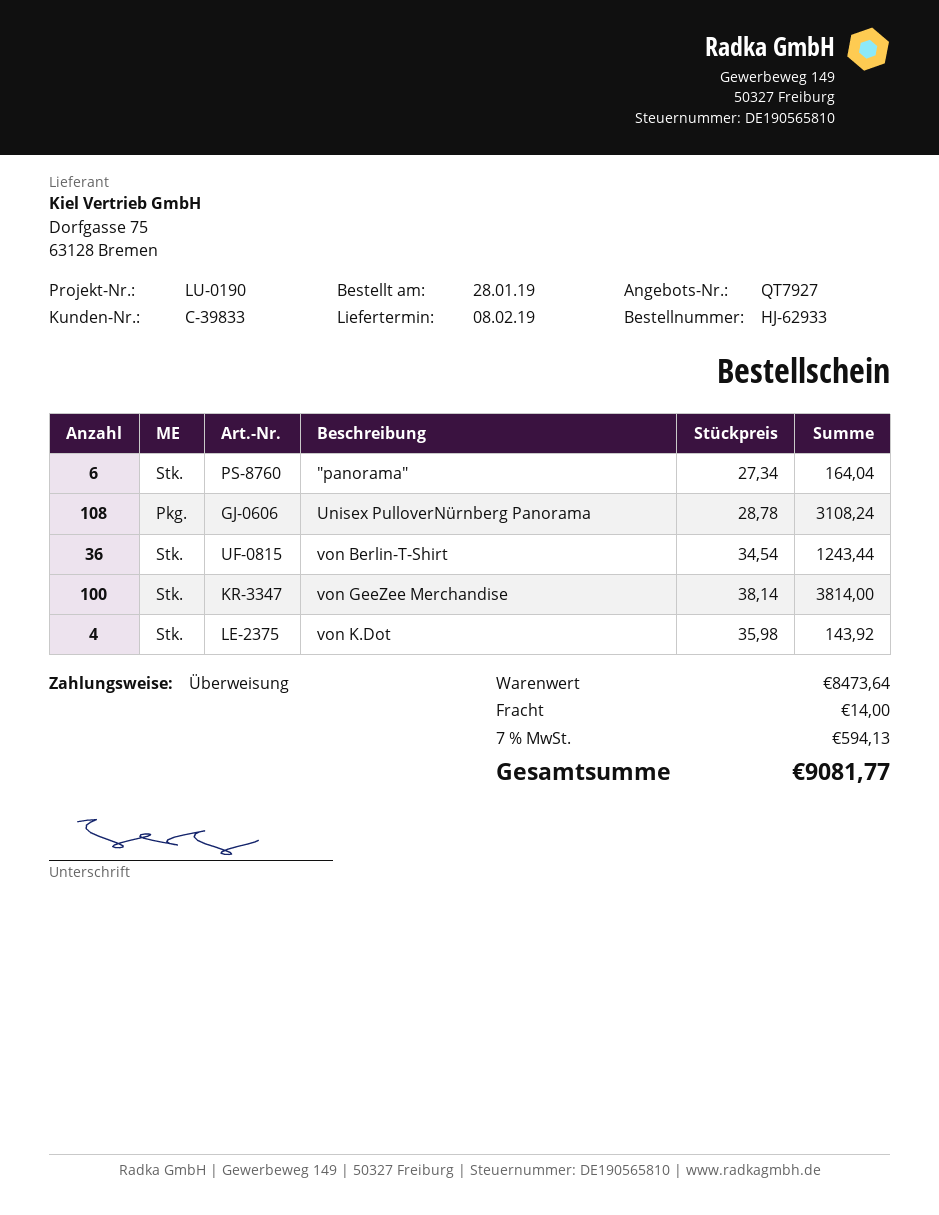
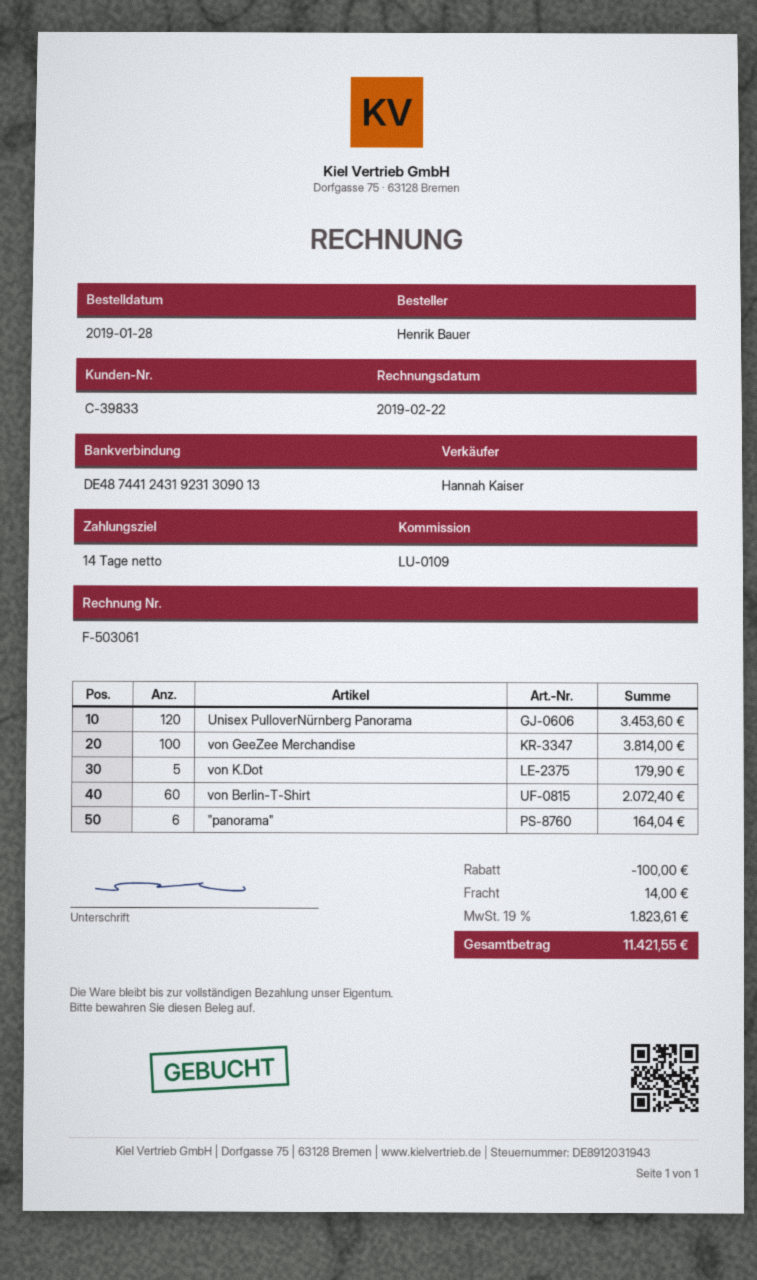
reference: LU-0190 -> LU-0109
Unisex PulloverNürnberg Panorama: 108 for 3108.24 -> 120 for 3453.60
von Berlin-T-Shirt: 36 for 1243.44 -> 60 for 2072.40
von K.Dot: 4 for 143.92 -> 5 for 179.90
discount: none -> 100.00
tax: 7% = 594.13 -> 19% = 1823.61
total: 9081.77 -> 11421.55

